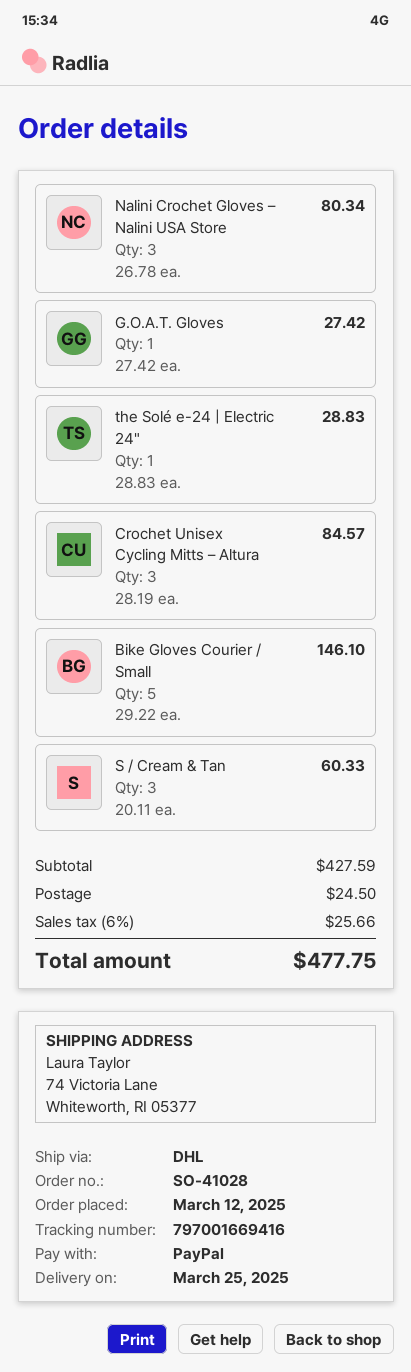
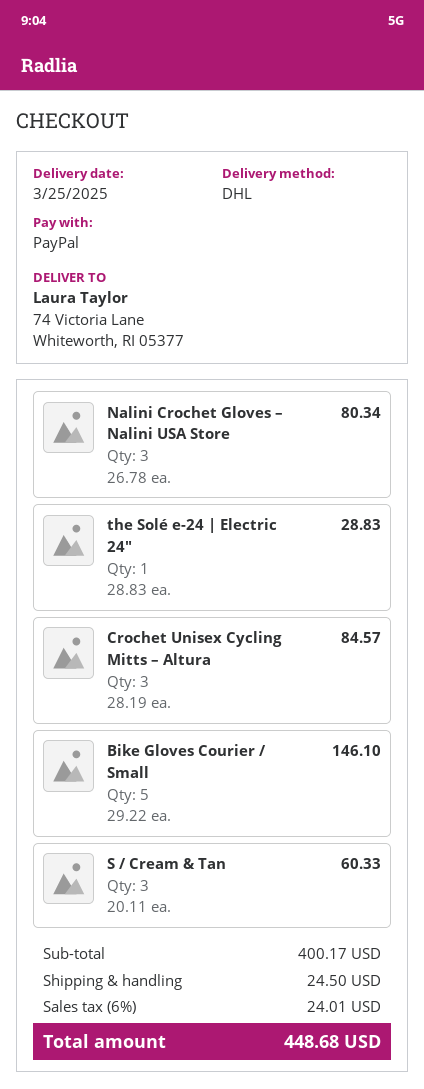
G.O.A.T. Gloves: 1 x 27.42 = 27.42 -> none
subtotal: 427.59 -> 400.17
tax: 6% = 25.66 -> 6% = 24.01
total: 477.75 -> 448.68

